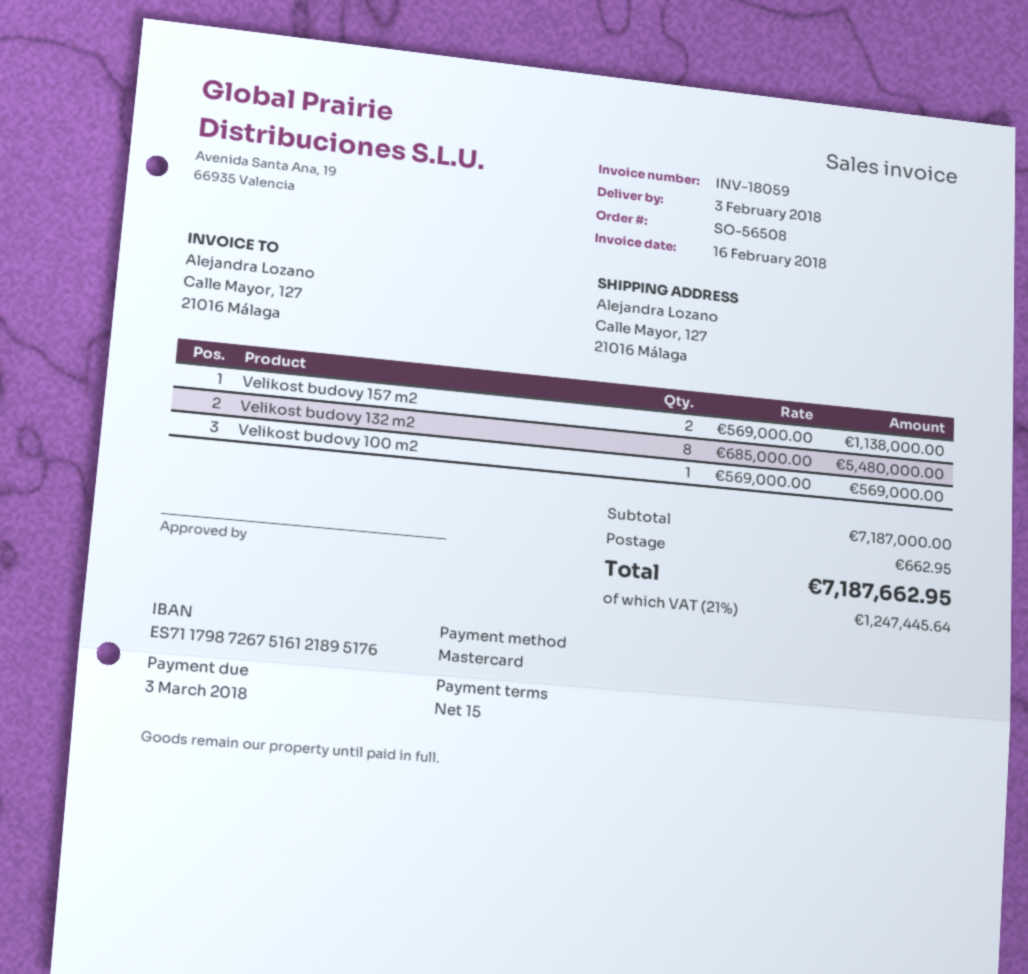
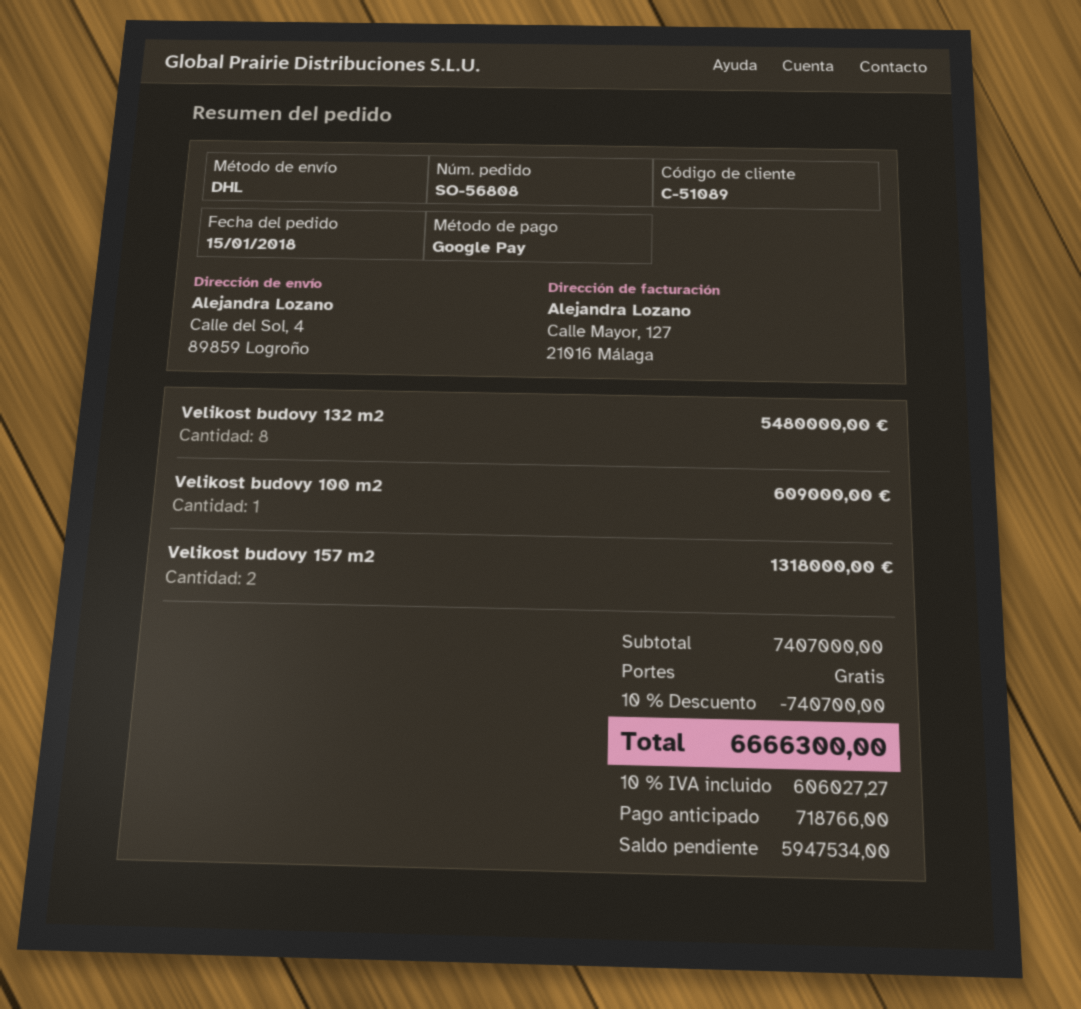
order number: SO-56508 -> SO-56808
payment method: Mastercard -> Google Pay
ship to: Calle Mayor, 127, 21016 Málaga -> Calle del Sol, 4, 89859 Logroño
Velikost budovy 157 m2: 2 for 1138000.00 -> 2 for 1318000.00
Velikost budovy 100 m2: 1 for 569000.00 -> 1 for 609000.00
subtotal: 7187000.00 -> 7407000.00
discount: none -> 10% = 740700.00
shipping: 662.95 -> 0.00
tax: 21% = 1247445.64 -> 10% = 606027.27
total: 7187662.95 -> 6666300.00

